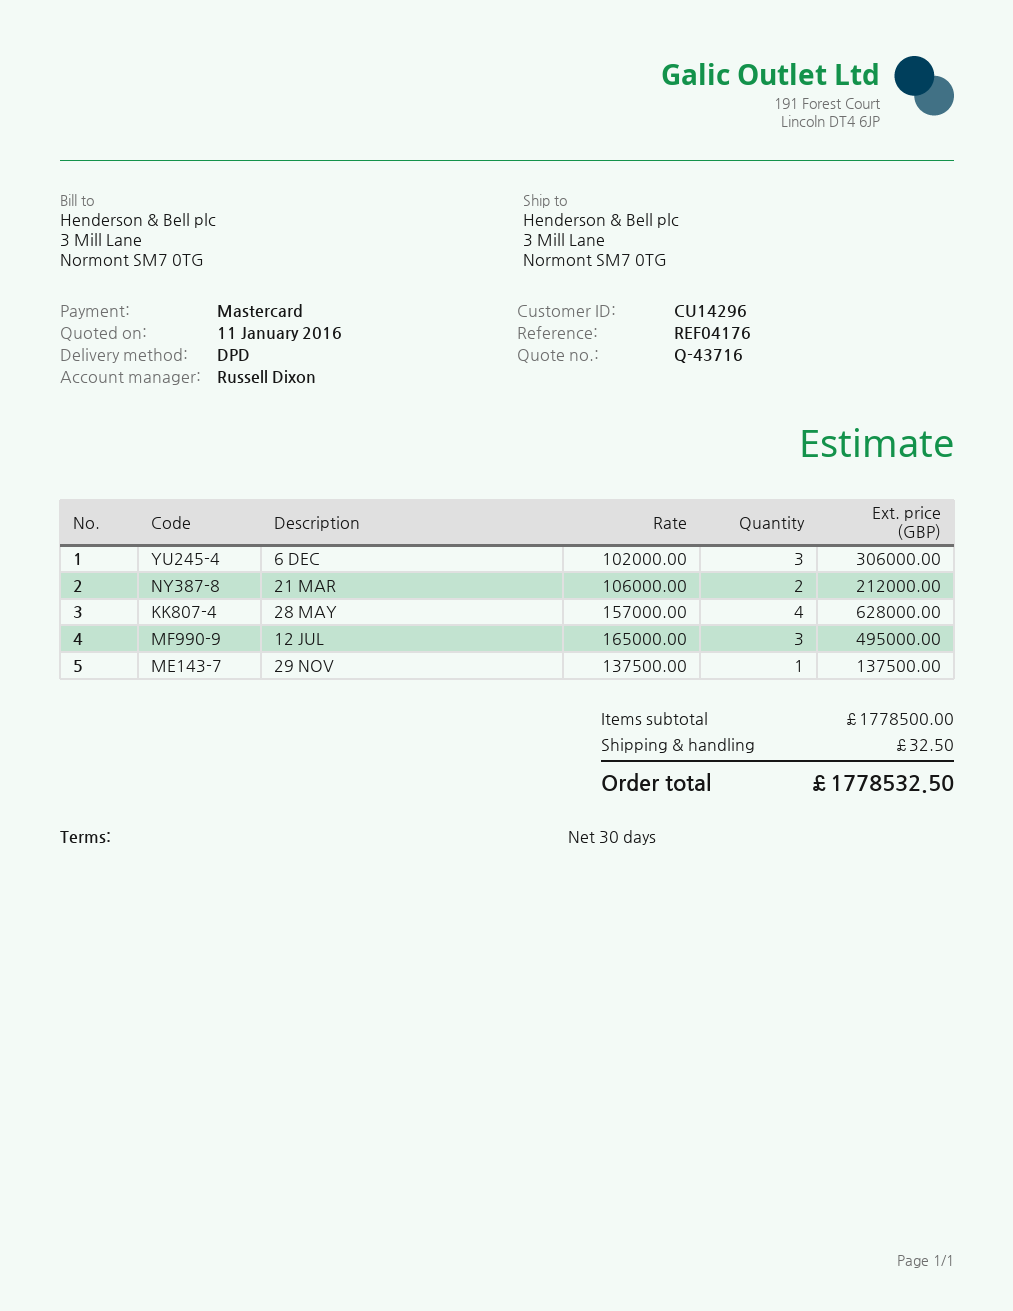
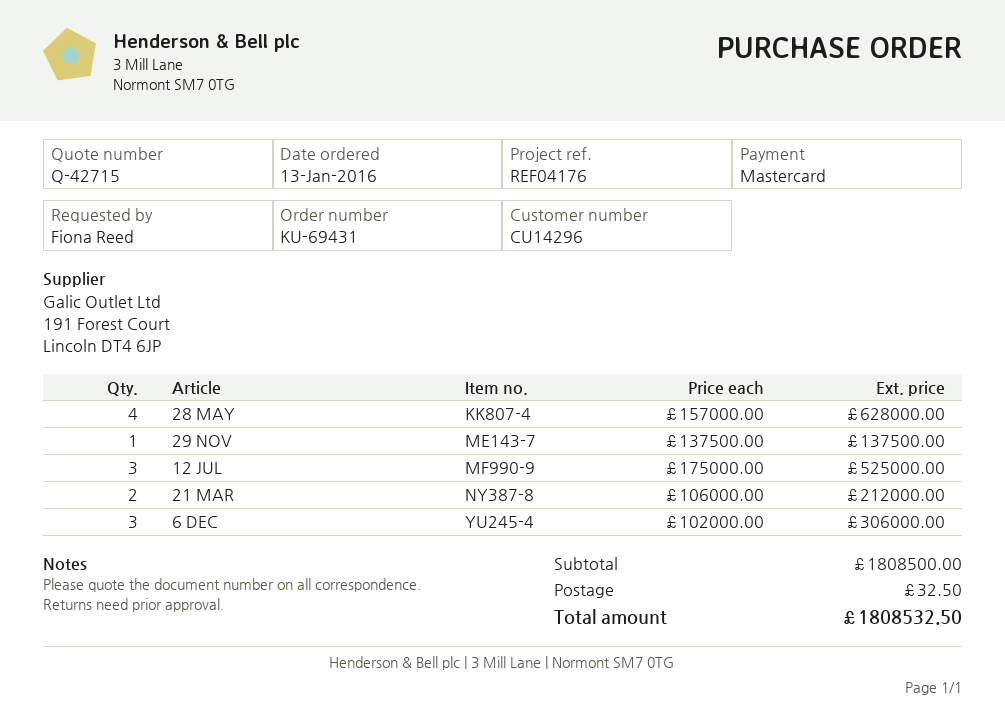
quote number: Q-43716 -> Q-42715
12 JUL: 3 x 165000.00 = 495000.00 -> 3 x 175000.00 = 525000.00
subtotal: 1778500.00 -> 1808500.00
total: 1778532.50 -> 1808532.50

